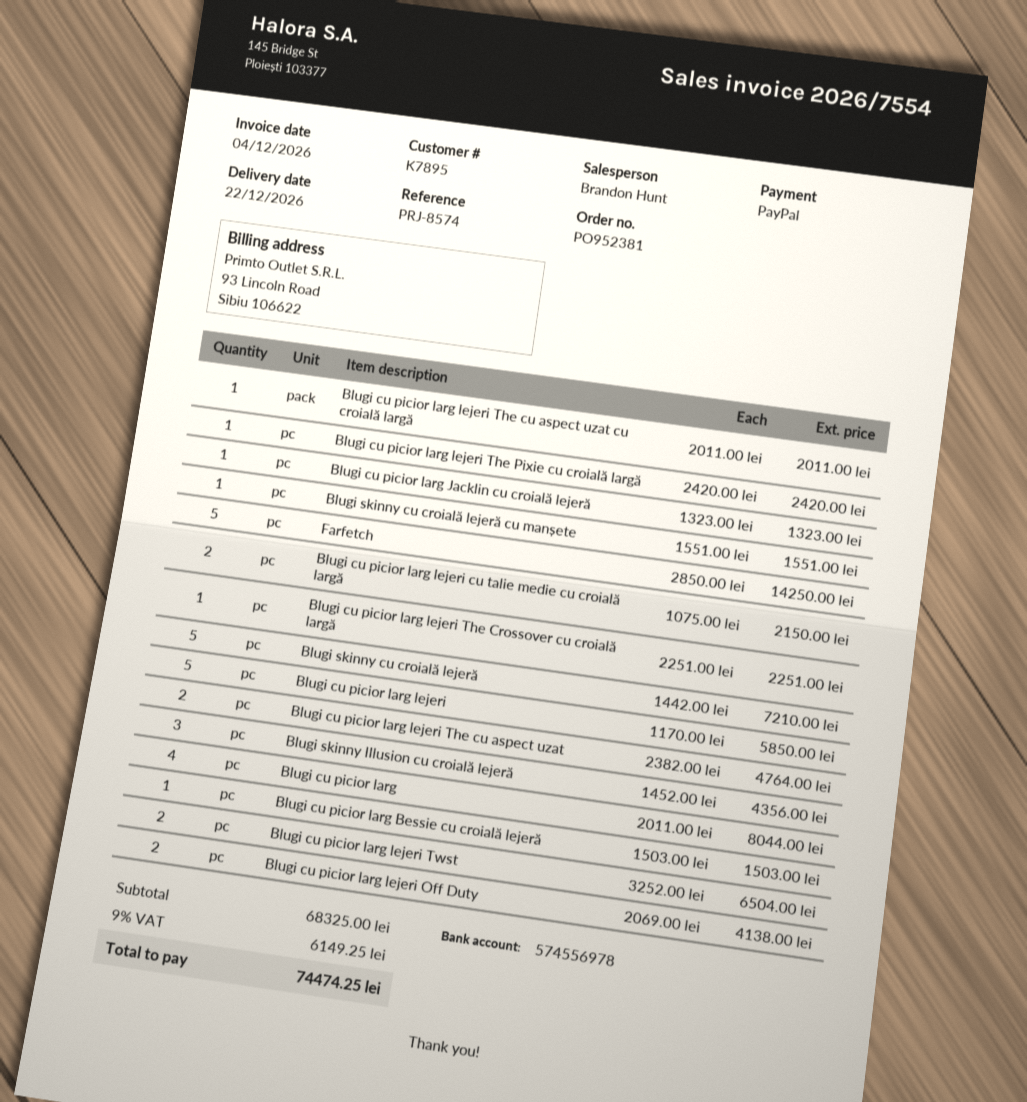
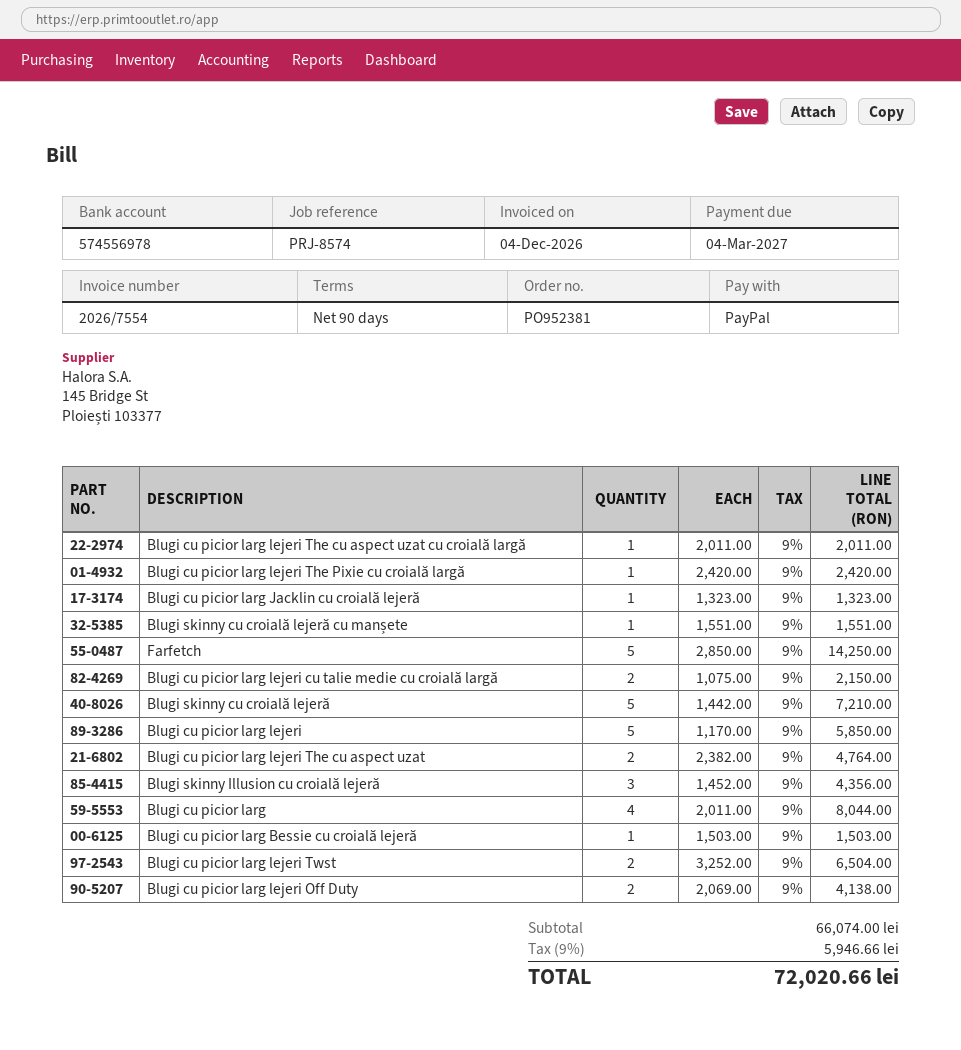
Blugi cu picior larg lejeri The Crossover cu croială largă: 1 x 2251.00 = 2251.00 -> none
subtotal: 68325.00 -> 66074.00
tax: 9% = 6149.25 -> 9% = 5946.66
total: 74474.25 -> 72020.66

